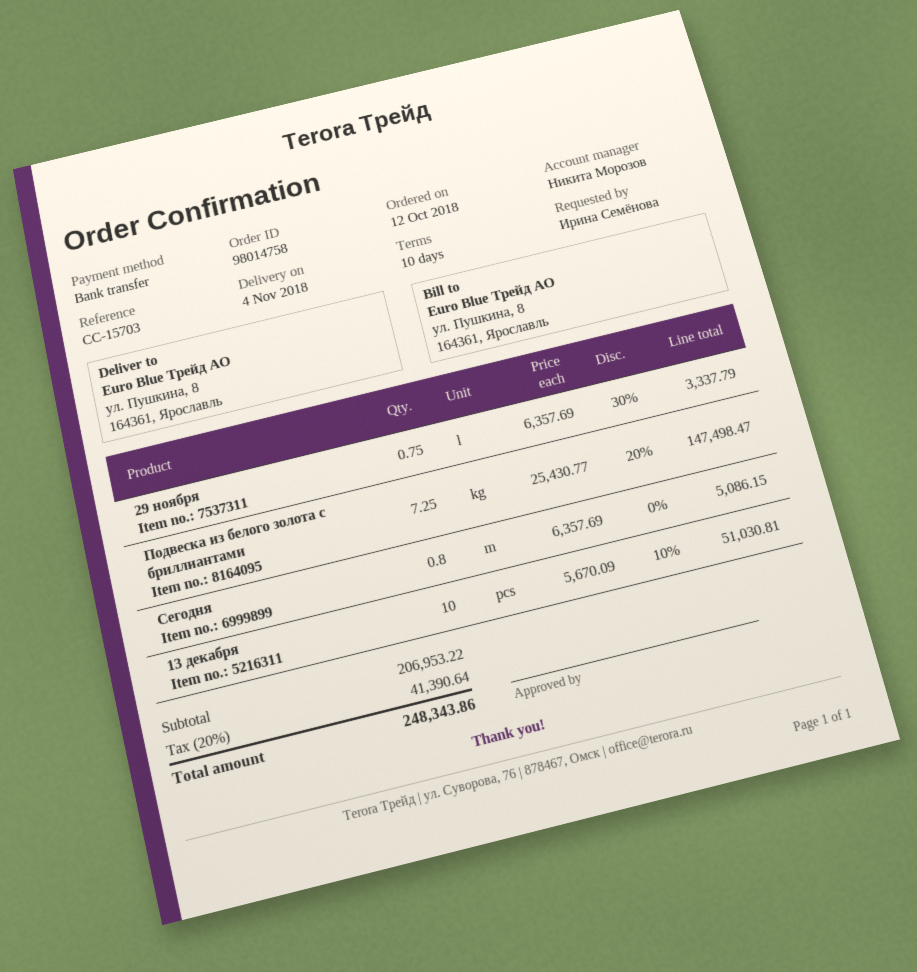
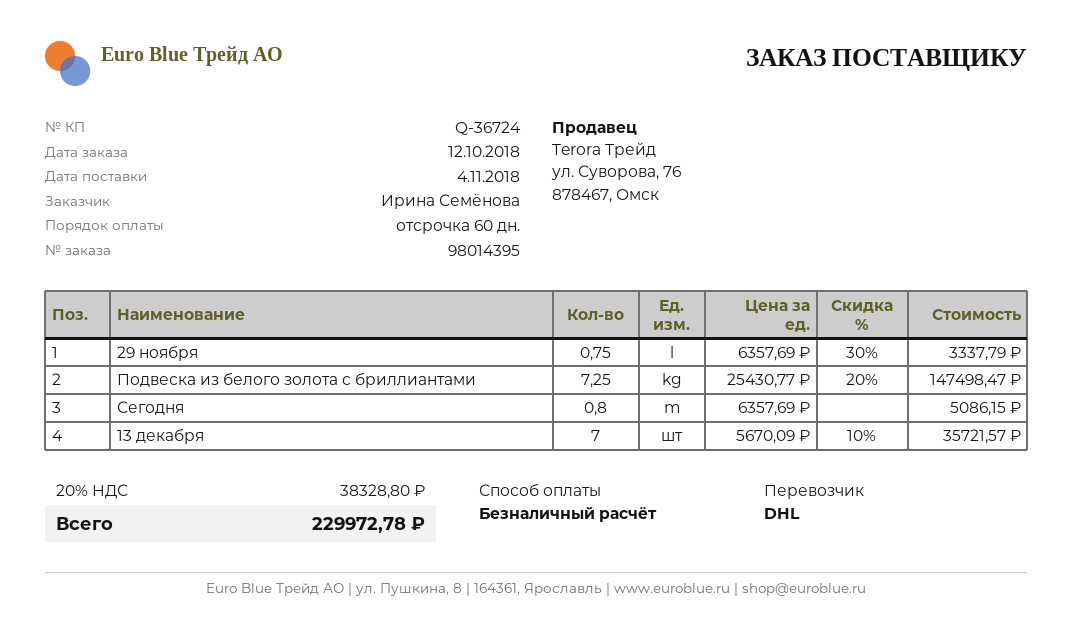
order number: 98014758 -> 98014395
payment terms: 10 days -> 60 days
13 декабря: 10 x 5670.09 - 10% = 51030.81 -> 7 x 5670.09 - 10% = 35721.57
tax: 20% = 41390.64 -> 20% = 38328.80
total: 248343.86 -> 229972.78

